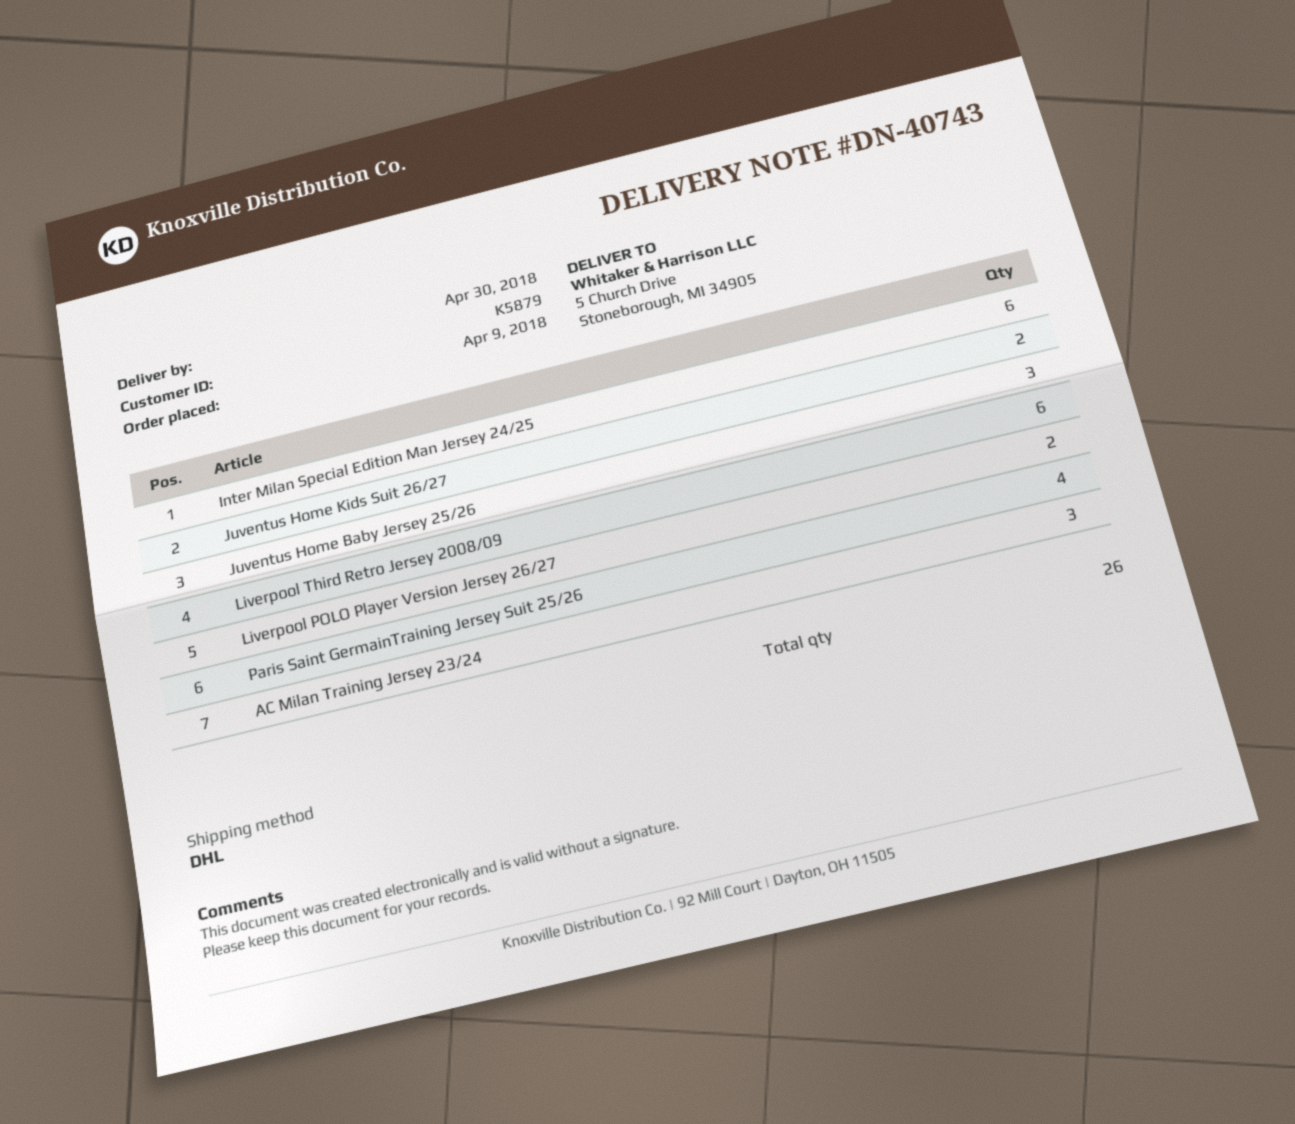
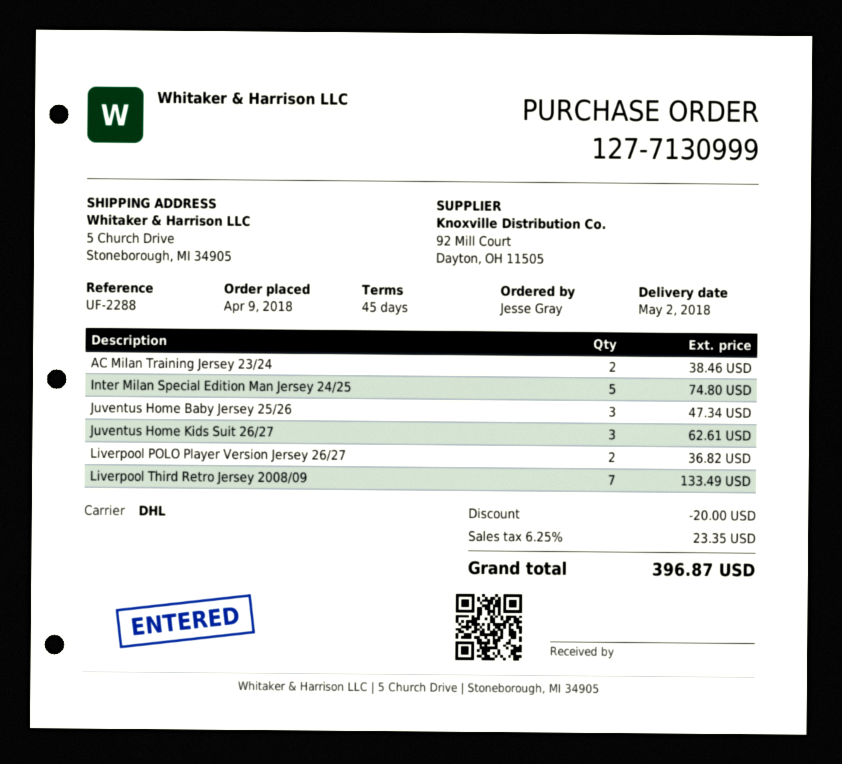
delivery date: 2018-04-30 -> 2018-05-02
Inter Milan Special Edition Man Jersey 24/25: 6 -> 5
Juventus Home Kids Suit 26/27: 2 -> 3
Liverpool Third Retro Jersey 2008/09: 6 -> 7
Paris Saint GermainTraining Jersey Suit 25/26: 4 -> none
AC Milan Training Jersey 23/24: 3 -> 2

